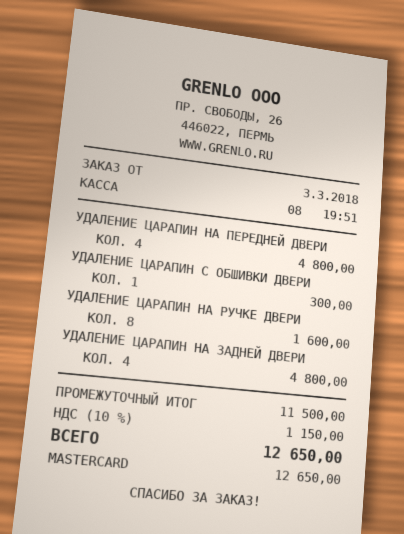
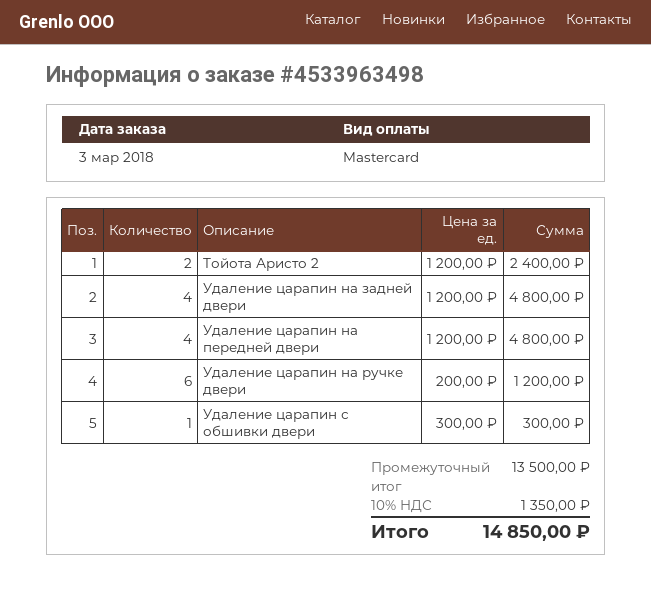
УДАЛЕНИЕ ЦАРАПИН НА РУЧКЕ ДВЕРИ: 8 for 1600.00 -> 6 for 1200.00
Тойота Аристо 2: none -> 2 for 2400.00
subtotal: 11500.00 -> 13500.00
tax: 10% = 1150.00 -> 10% = 1350.00
total: 12650.00 -> 14850.00

